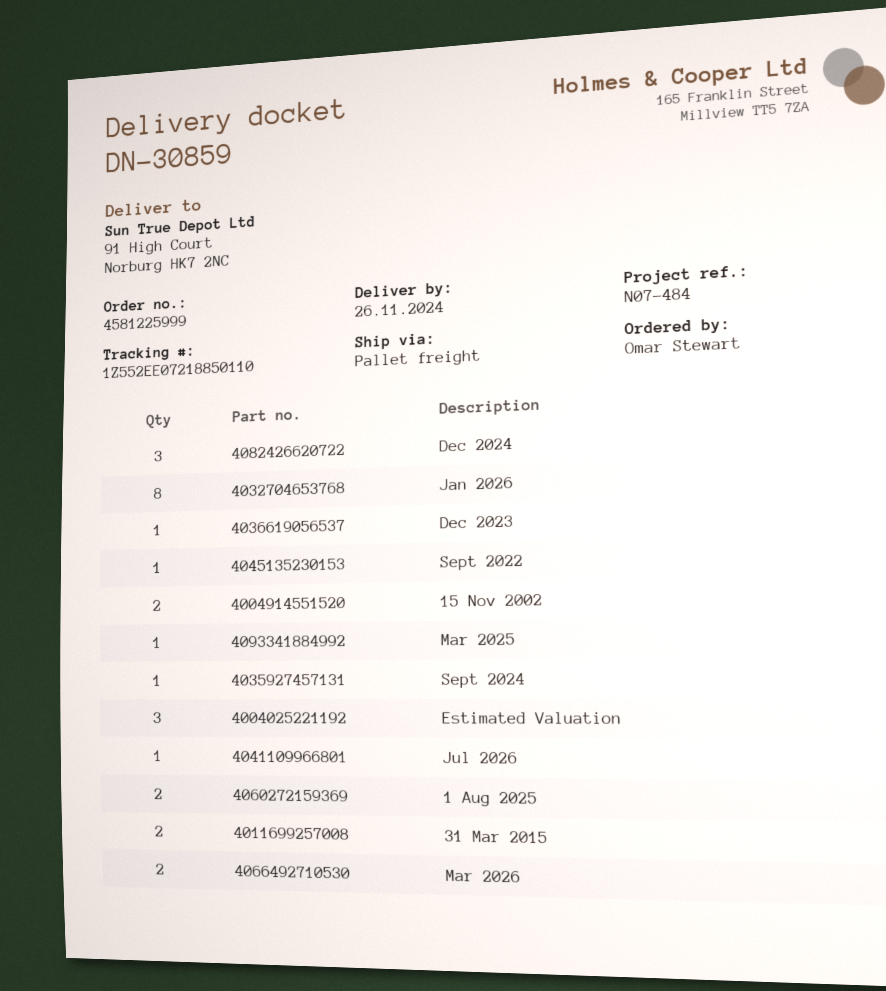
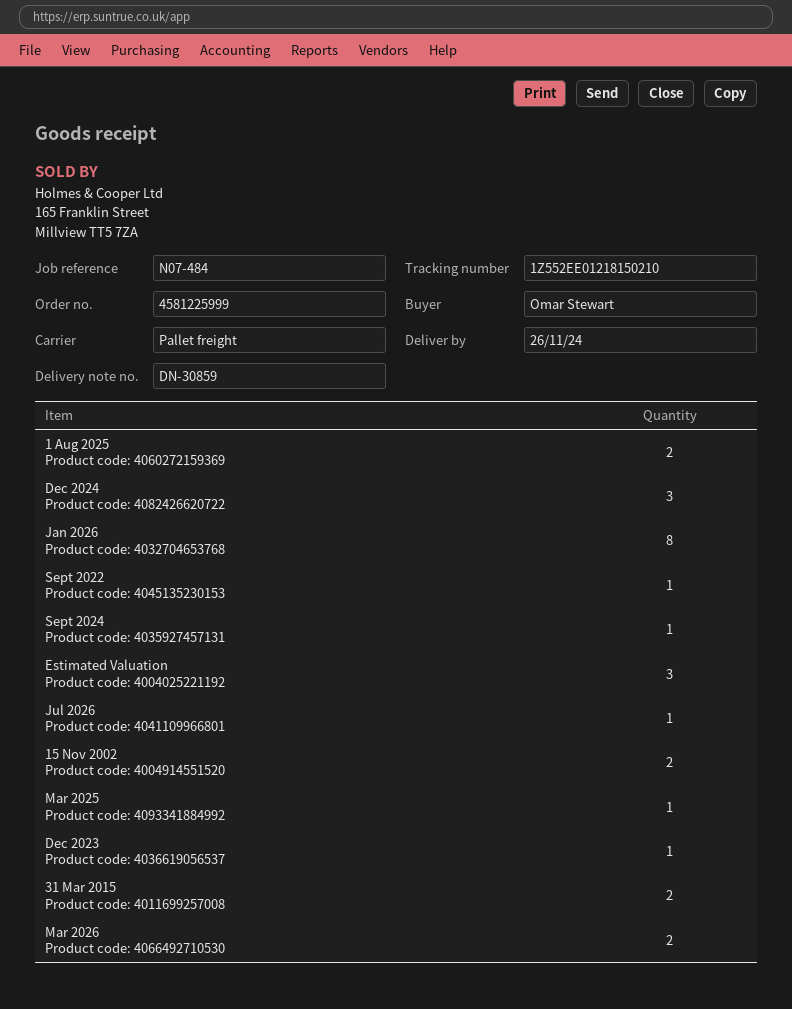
tracking number: 1Z552EE07218850110 -> 1Z552EE01218150210

